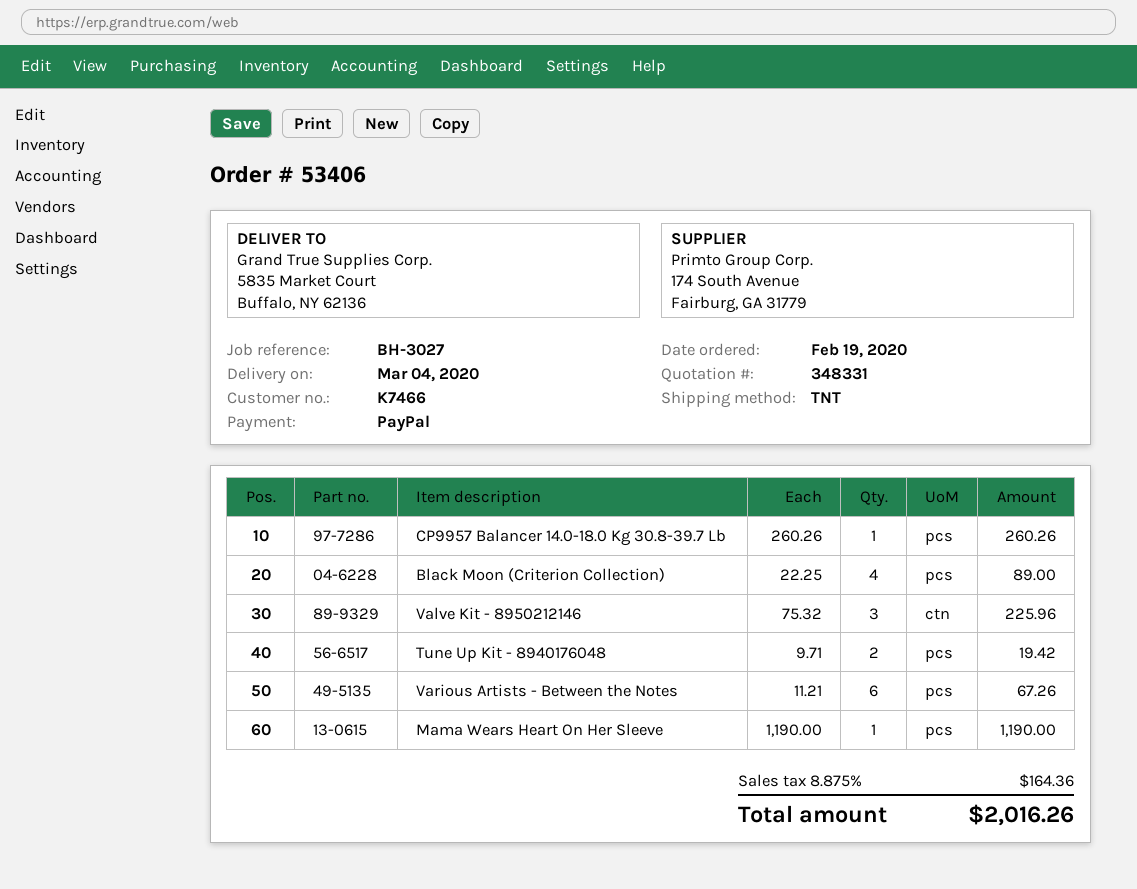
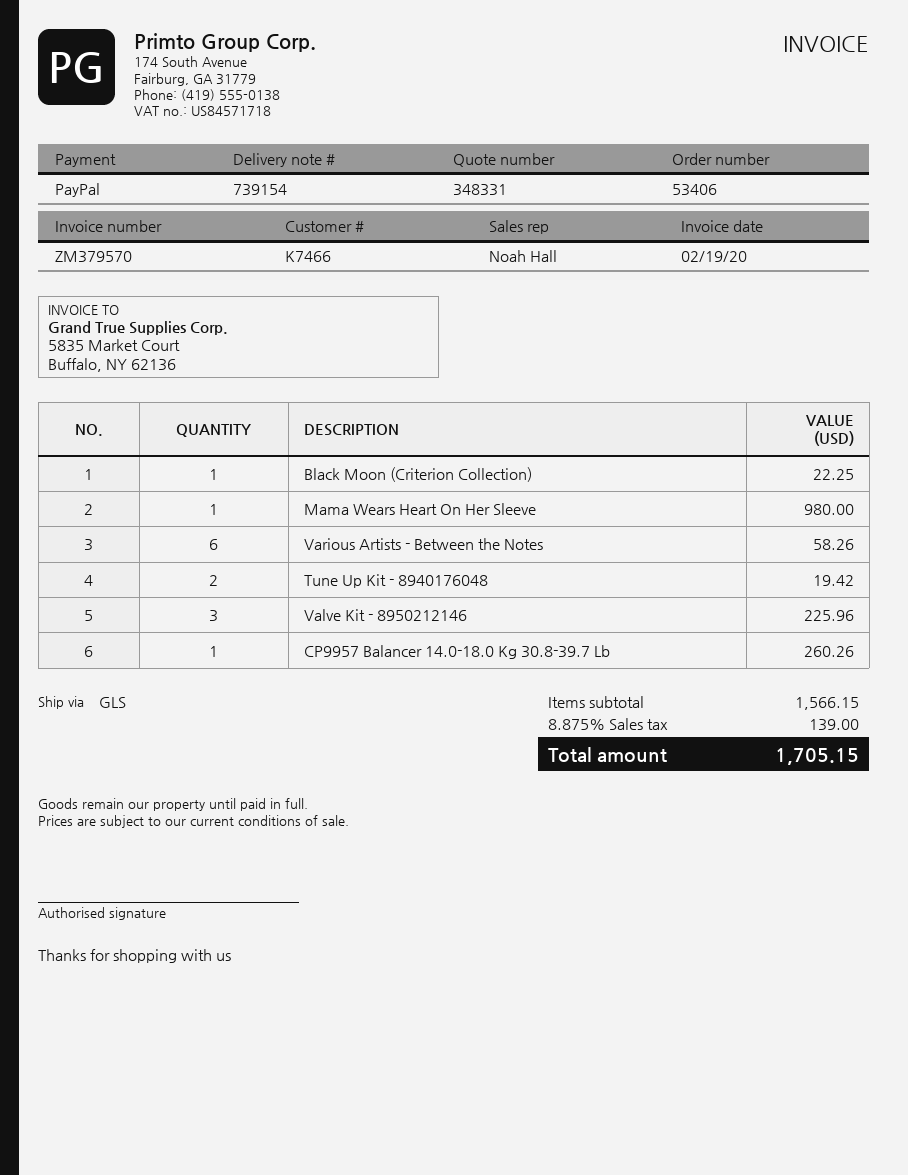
shipping method: TNT -> GLS
Black Moon (Criterion Collection): 4 for 89.00 -> 1 for 22.25
Various Artists - Between the Notes: 6 for 67.26 -> 6 for 58.26
Mama Wears Heart On Her Sleeve: 1 for 1190.00 -> 1 for 980.00
tax: 8.875% = 164.36 -> 8.875% = 139.00
total: 2016.26 -> 1705.15

